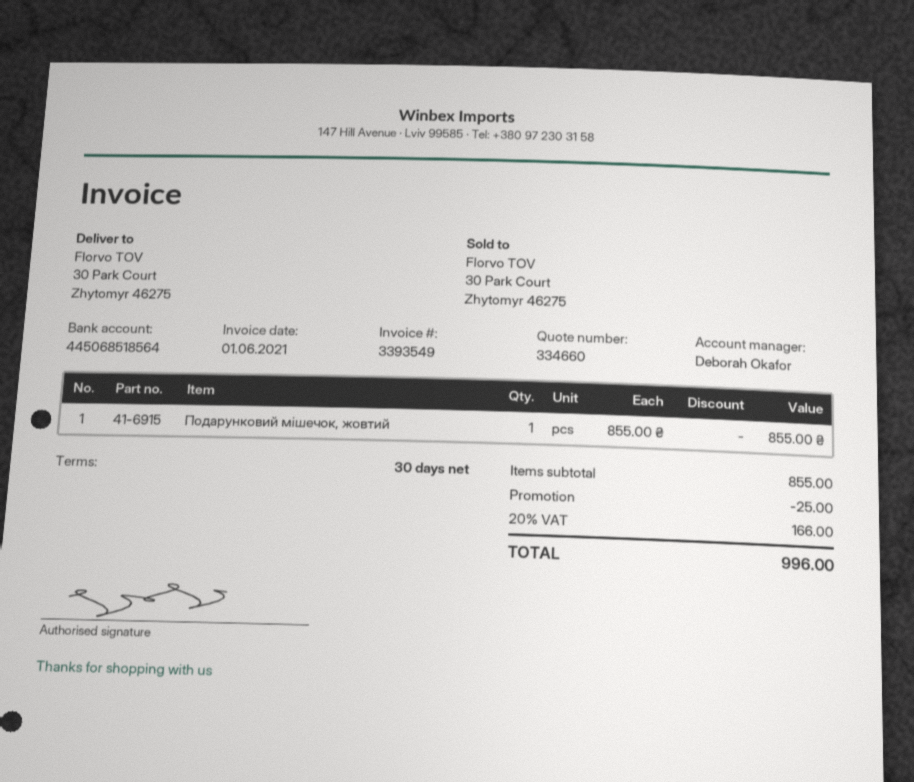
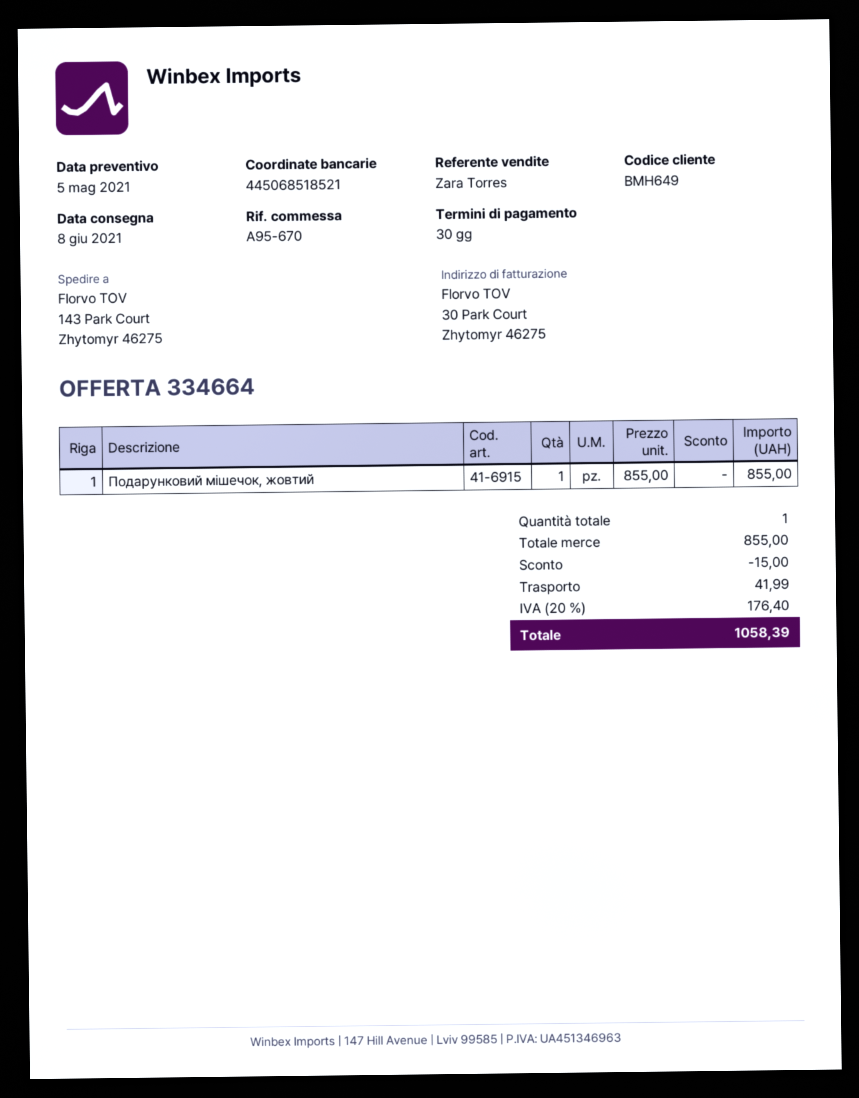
quote number: 334660 -> 334664
sales rep: Deborah Okafor -> Zara Torres
bank account: 445068518564 -> 445068518521
ship to: 30 Park Court, Zhytomyr 46275 -> 143 Park Court, Zhytomyr 46275
discount: 25.00 -> 15.00
shipping: none -> 41.99
tax: 20% = 166.00 -> 20% = 176.40
total: 996.00 -> 1058.39

